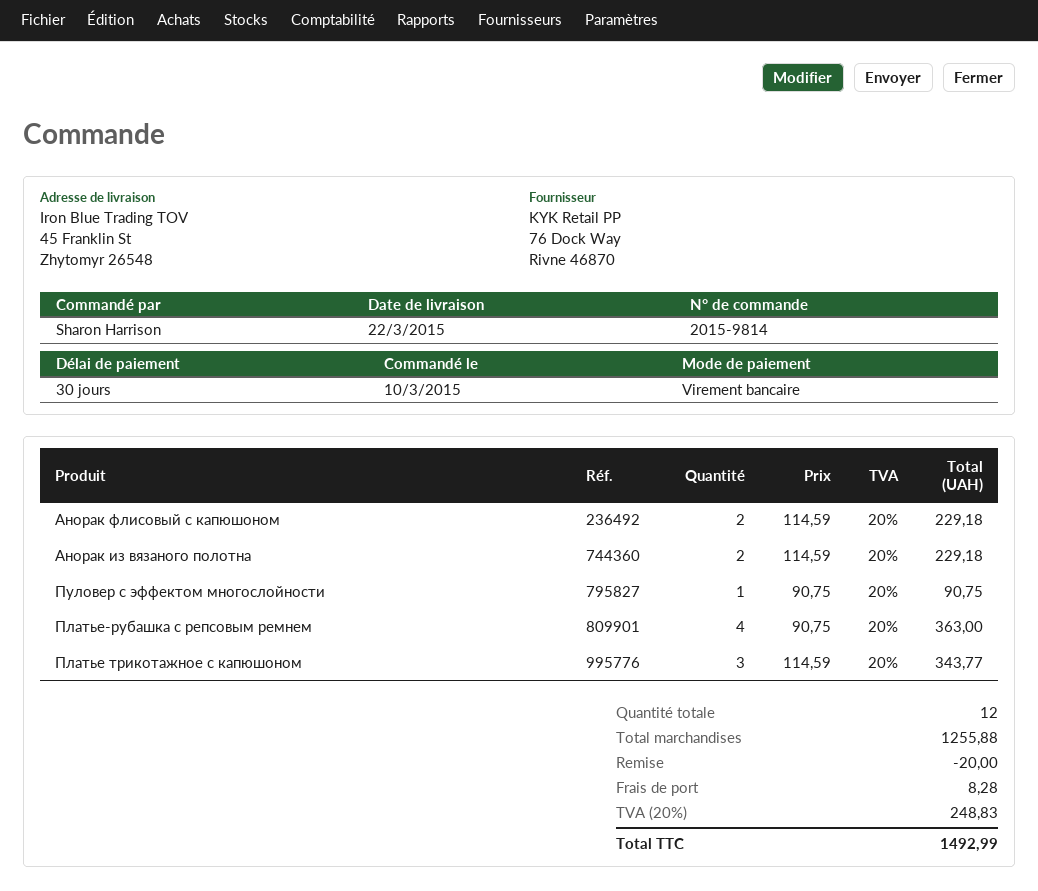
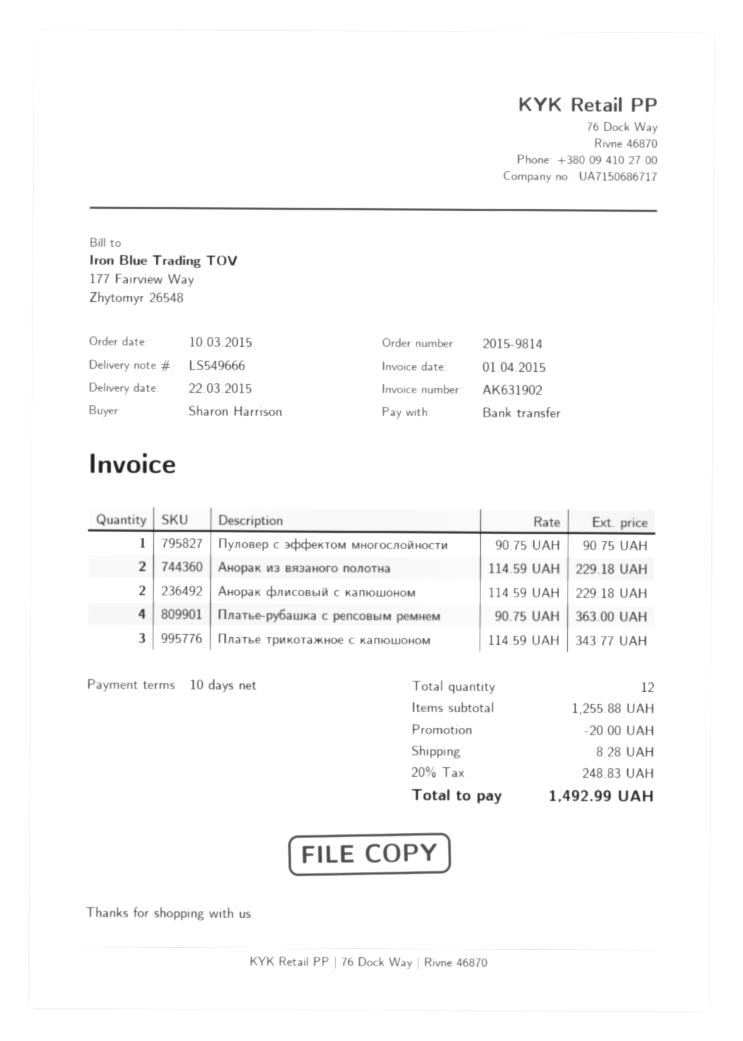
payment terms: 30 days -> 10 days

